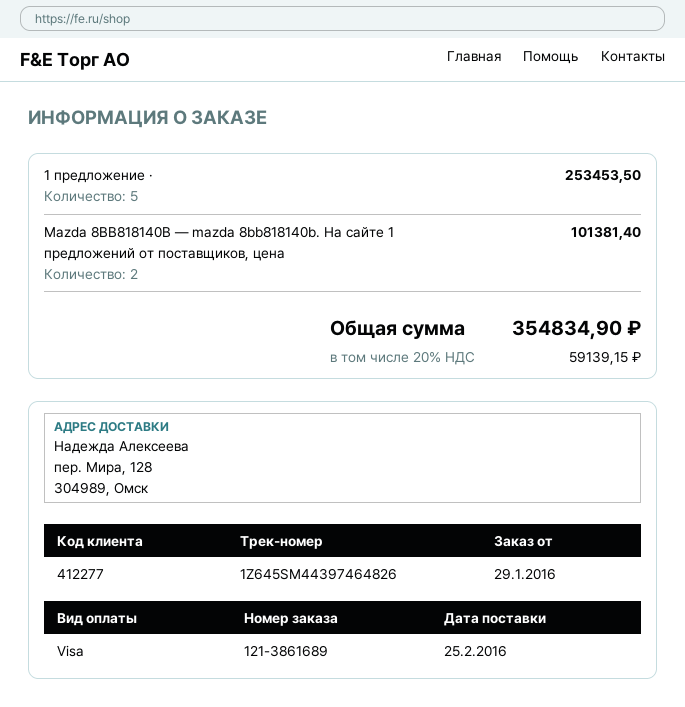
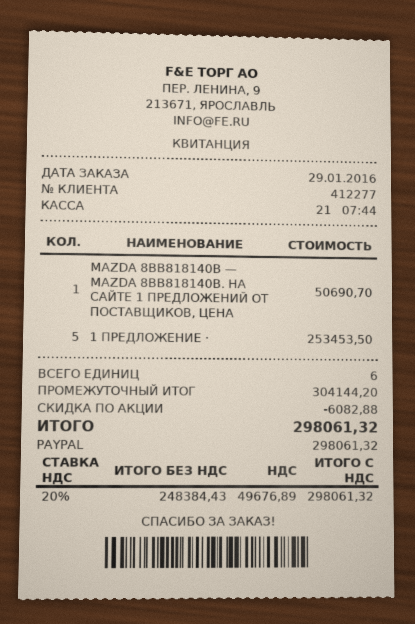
payment method: Visa -> PayPal
Mazda 8BB818140B — mazda 8bb818140b. На сайте 1 предложений от поставщиков, цена: 2 for 101381.40 -> 1 for 50690.70
discount: none -> 6082.88
tax: 20% = 59139.15 -> 20% = 49676.89
total: 354834.90 -> 298061.32

